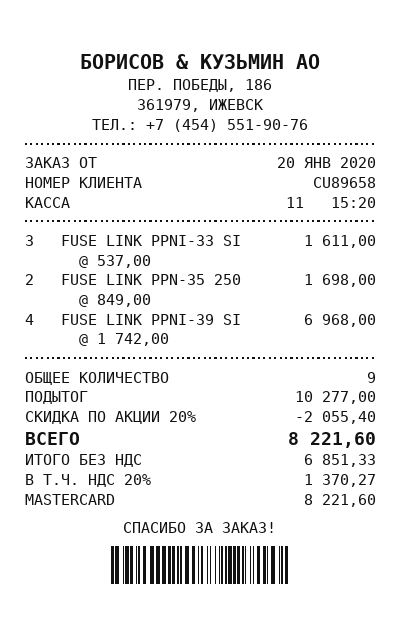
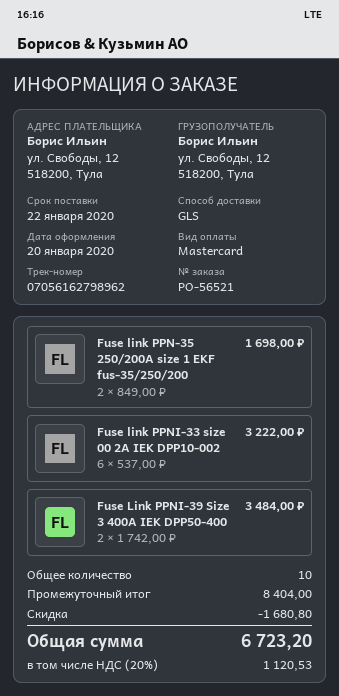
FUSE LINK PPNI-33 SI: 3 x 537.00 = 1611.00 -> 6 x 537.00 = 3222.00
FUSE LINK PPNI-39 SI: 4 x 1742.00 = 6968.00 -> 2 x 1742.00 = 3484.00
total quantity: 9 -> 10
subtotal: 10277.00 -> 8404.00
discount: 2055.40 -> 1680.80
tax: 20% = 1370.27 -> 20% = 1120.53
total: 8221.60 -> 6723.20

